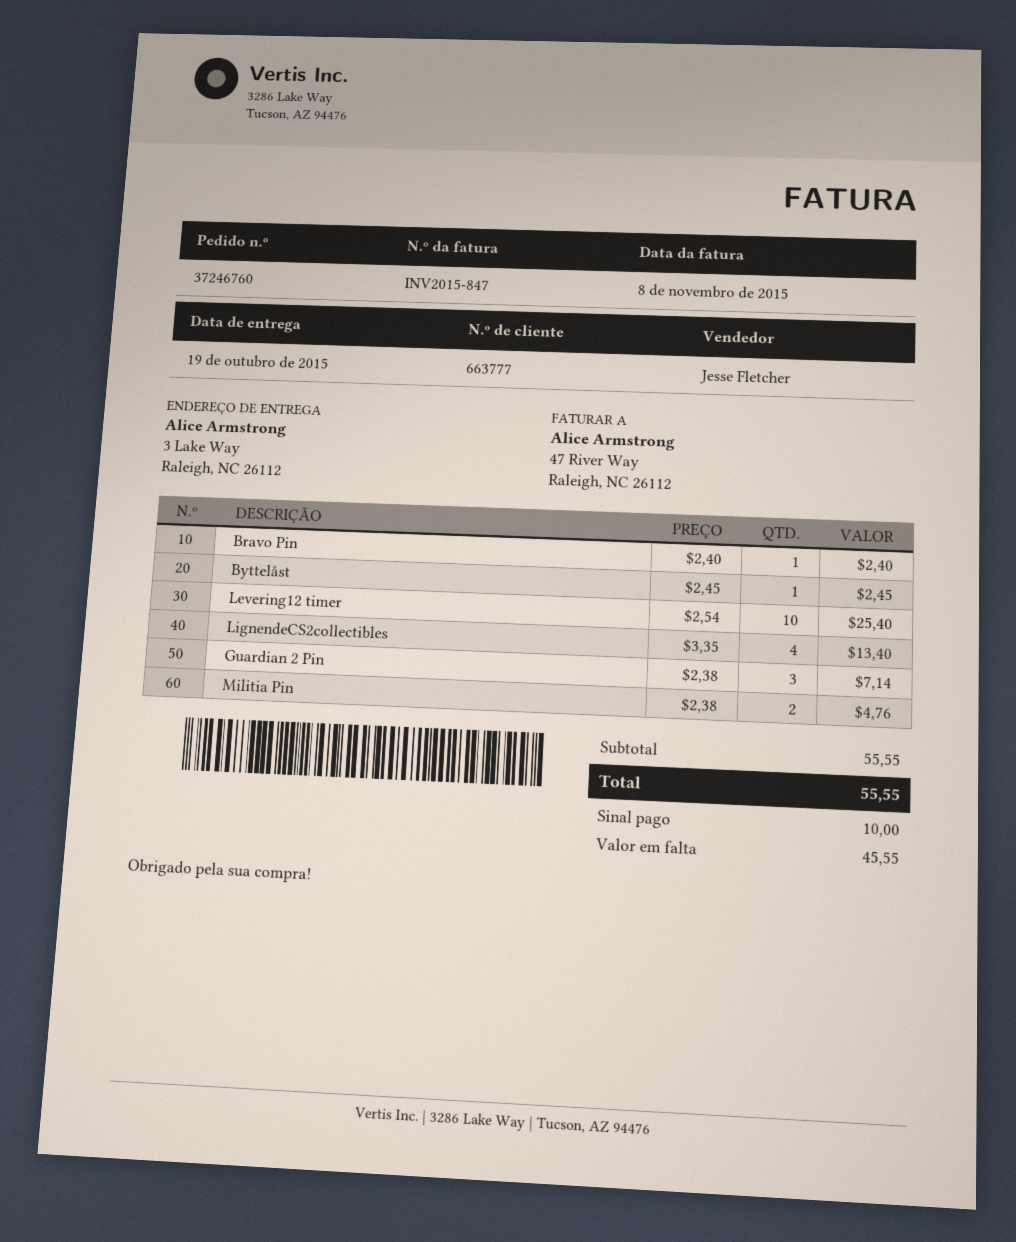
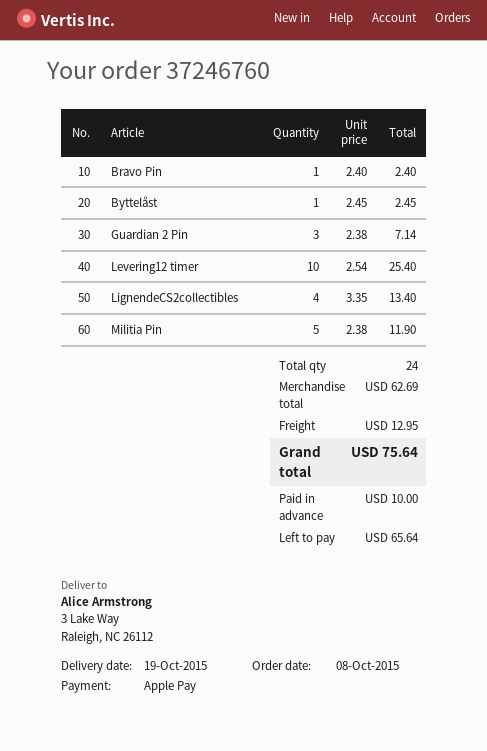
Militia Pin: 2 x 2.38 = 4.76 -> 5 x 2.38 = 11.90
subtotal: 55.55 -> 62.69
shipping: none -> 12.95
total: 55.55 -> 75.64
balance: 45.55 -> 65.64

